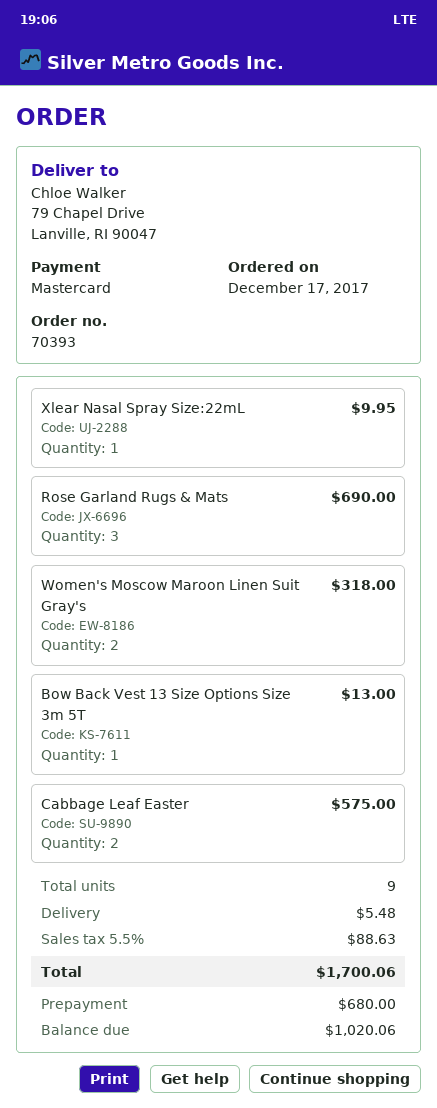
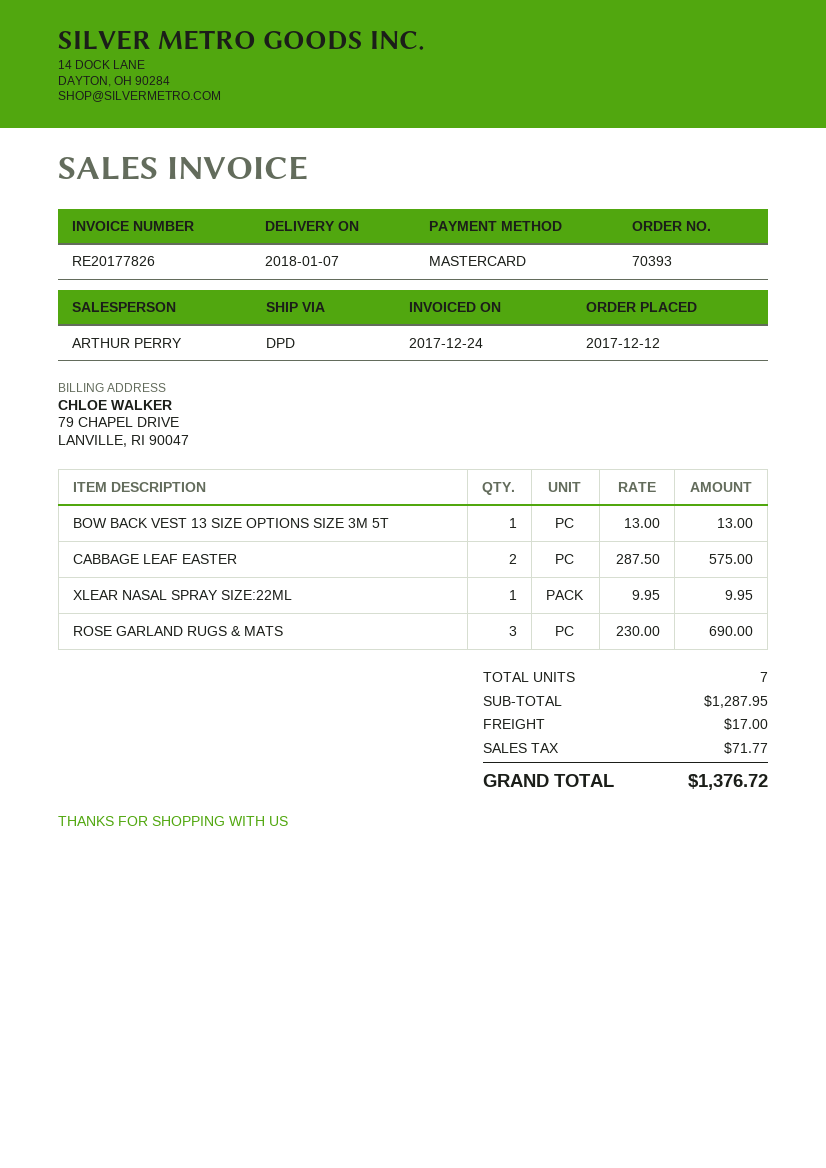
order date: 2017-12-17 -> 2017-12-12
Women's Moscow Maroon Linen Suit Gray's: 2 for 318.00 -> none
total quantity: 9 -> 7
shipping: 5.48 -> 17.00
tax: 88.63 -> 71.77
total: 1700.06 -> 1376.72

